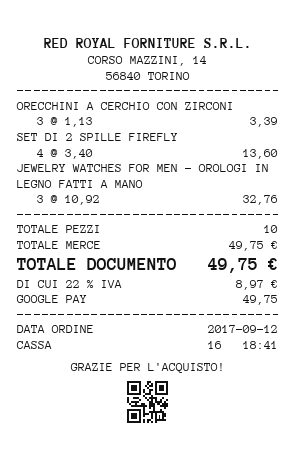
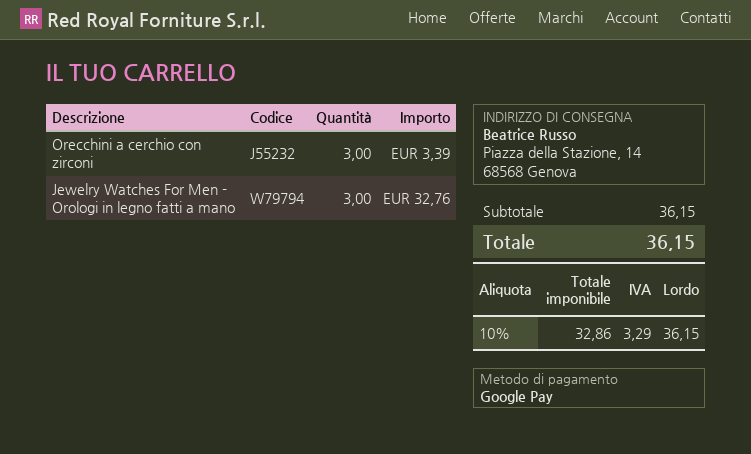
SET DI 2 SPILLE FIREFLY: 4 for 13.60 -> none
subtotal: 49.75 -> 36.15
tax: 22% = 8.97 -> 10% = 3.29
total: 49.75 -> 36.15

